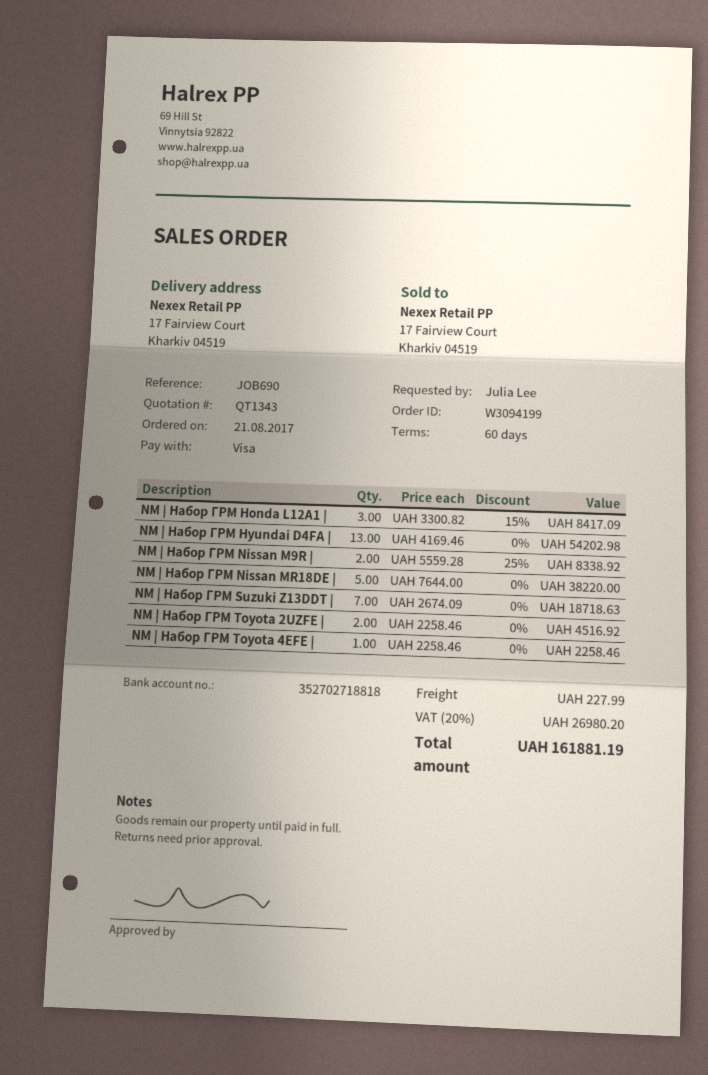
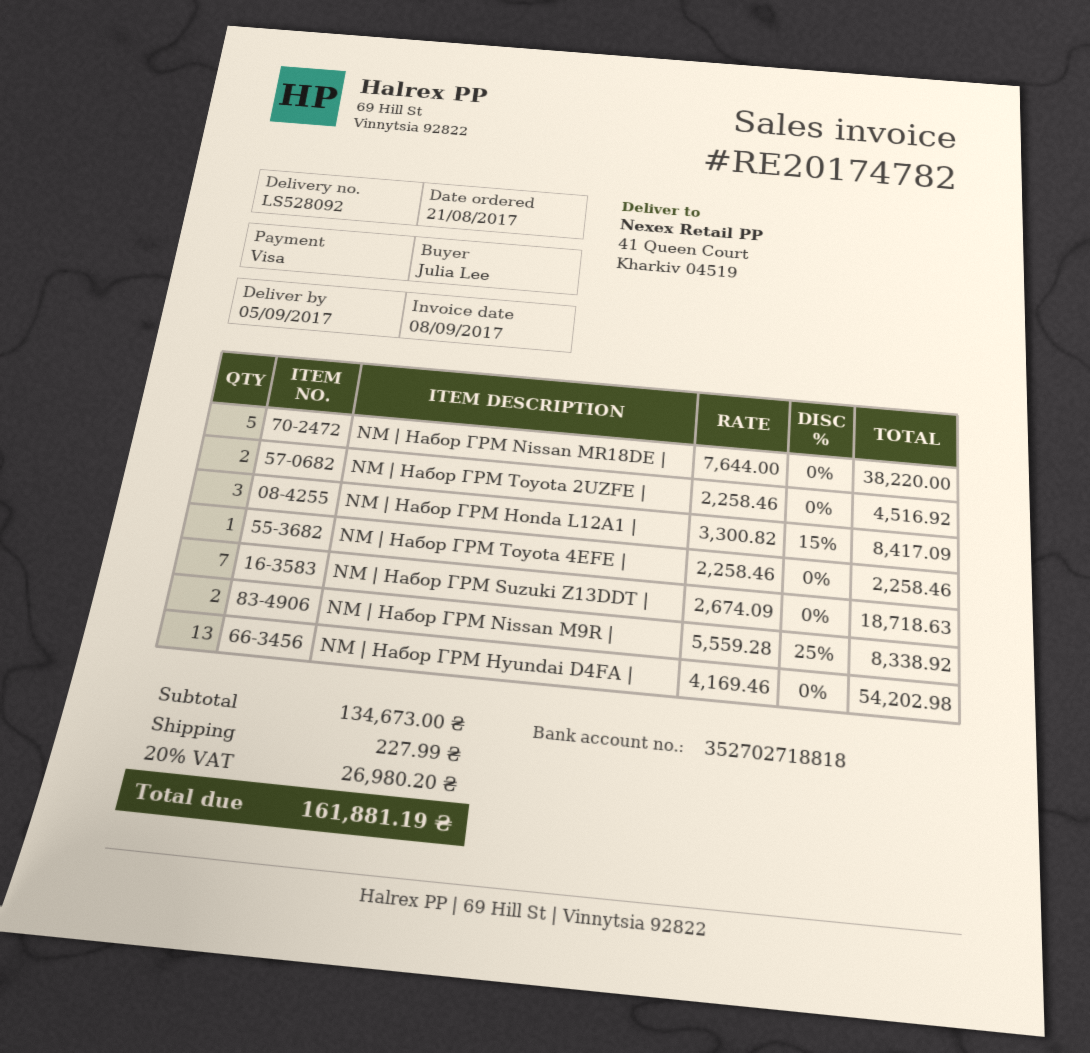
ship to: 17 Fairview Court, Kharkiv 04519 -> 41 Queen Court, Kharkiv 04519

